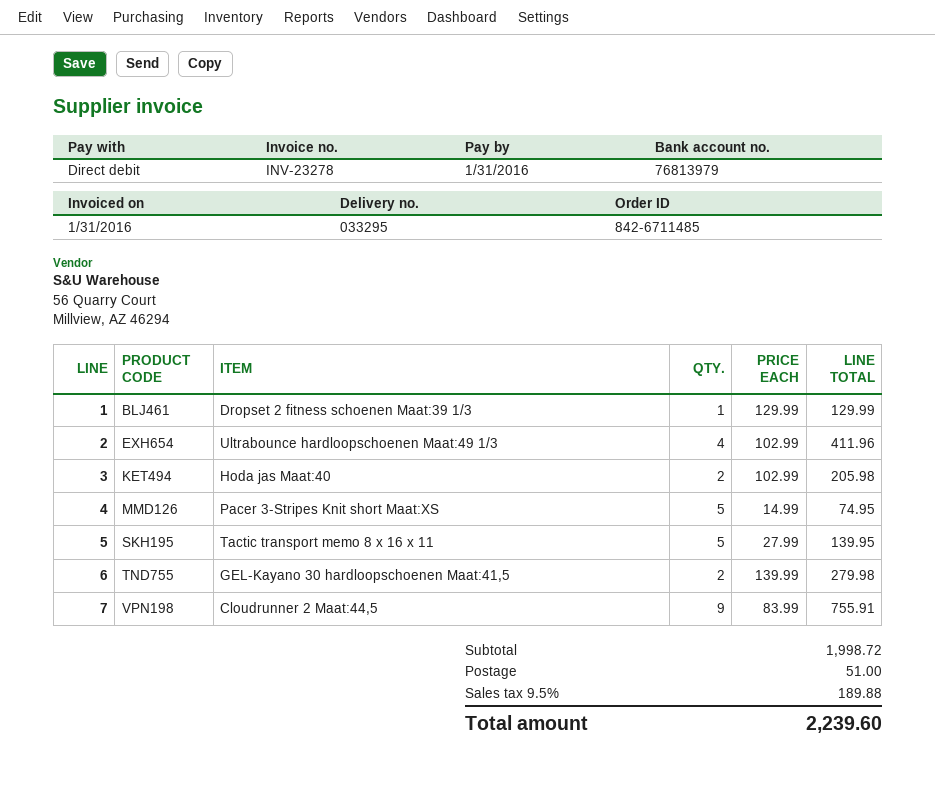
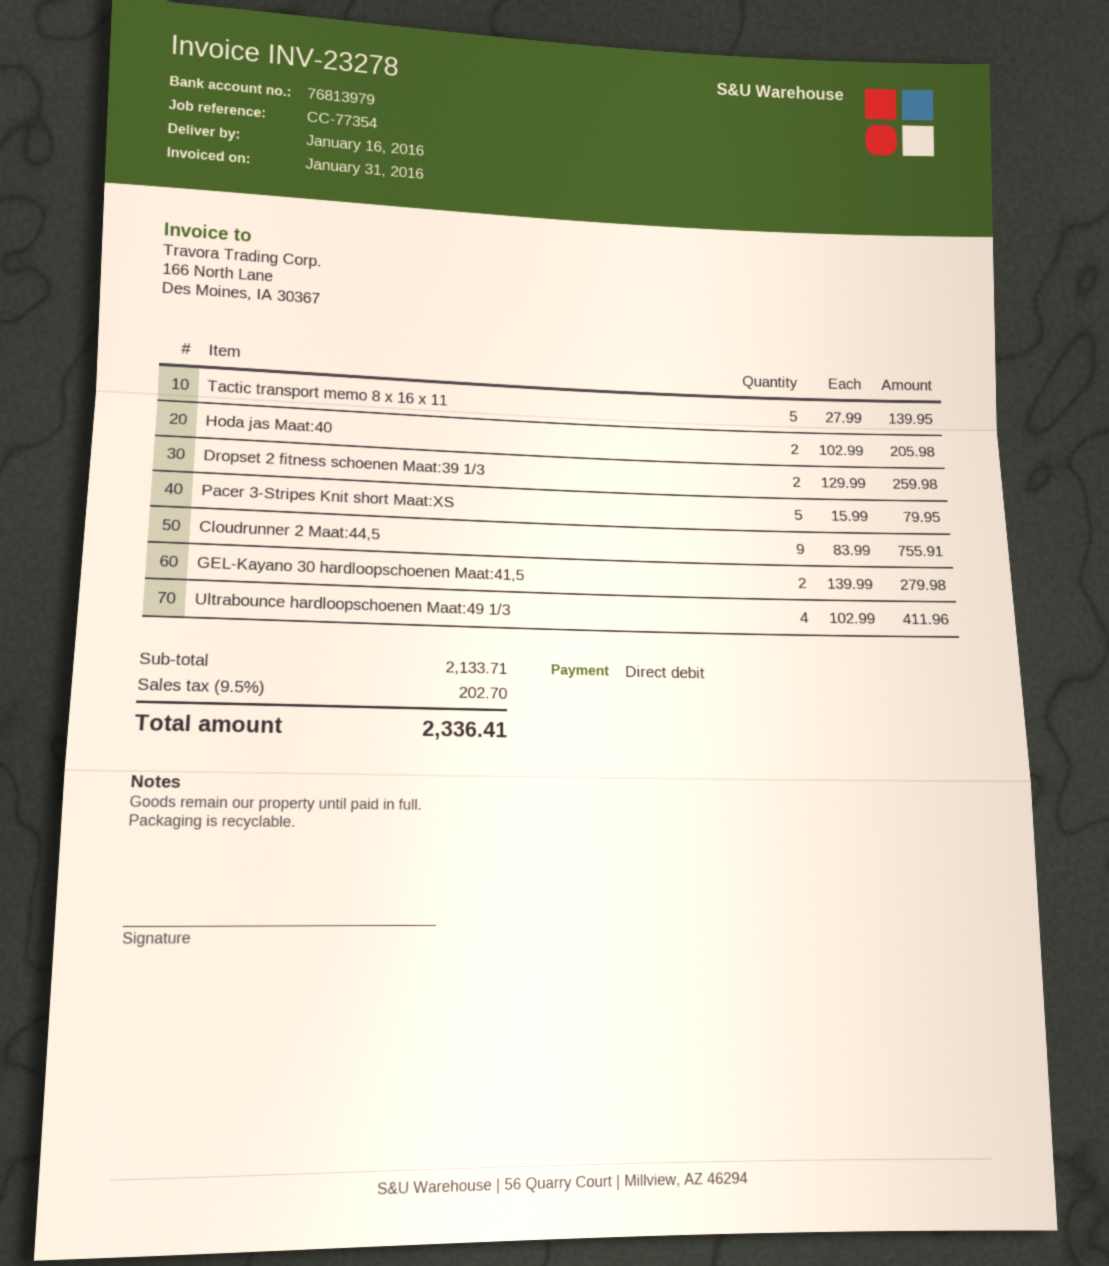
Dropset 2 fitness schoenen Maat:39 1/3: 1 x 129.99 = 129.99 -> 2 x 129.99 = 259.98
Pacer 3-Stripes Knit short Maat:XS: 5 x 14.99 = 74.95 -> 5 x 15.99 = 79.95
subtotal: 1998.72 -> 2133.71
shipping: 51.00 -> none
tax: 9.5% = 189.88 -> 9.5% = 202.70
total: 2239.60 -> 2336.41

